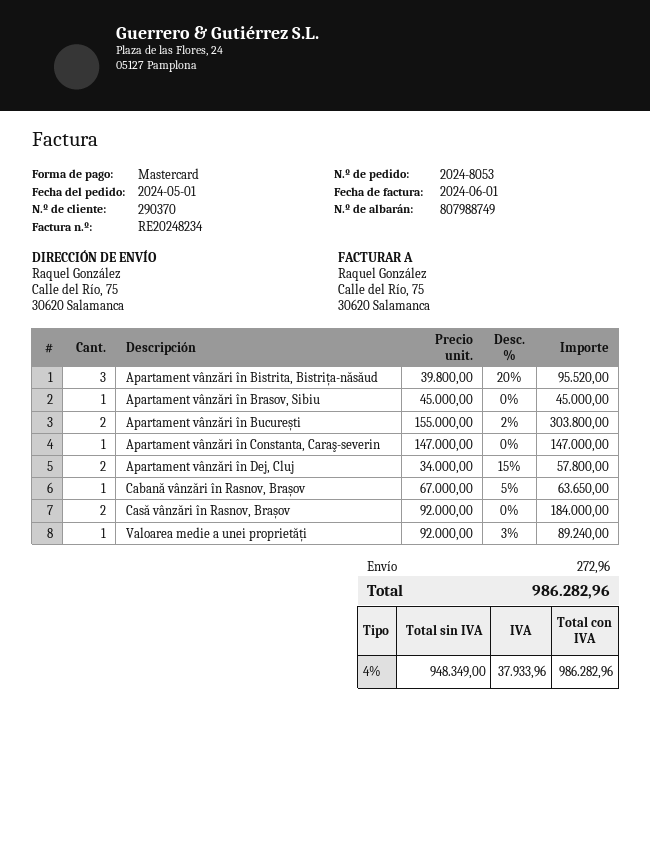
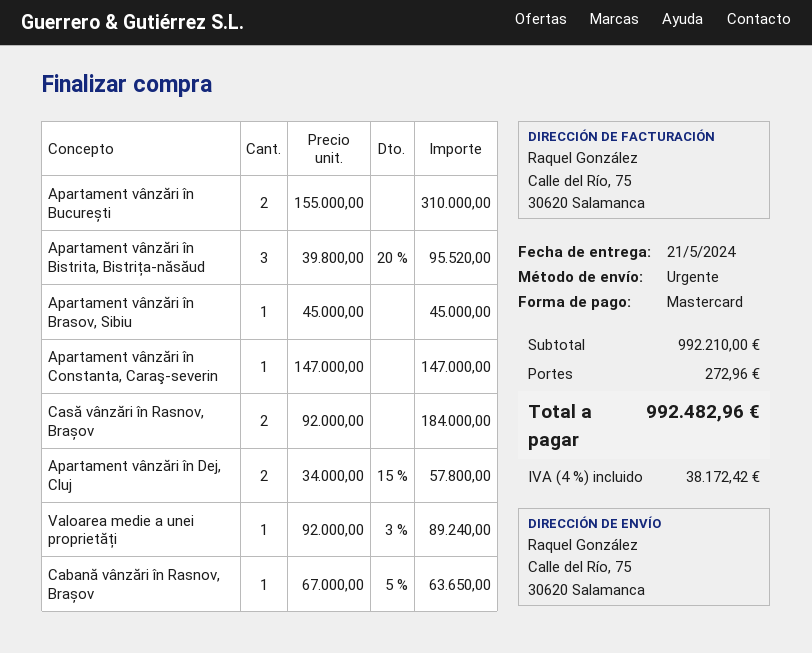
Apartament vânzări în București: 2 x 155000.00 - 2% = 303800.00 -> 2 x 155000.00 = 310000.00
tax: 4% = 37933.96 -> 4% = 38172.42
total: 986282.96 -> 992482.96

